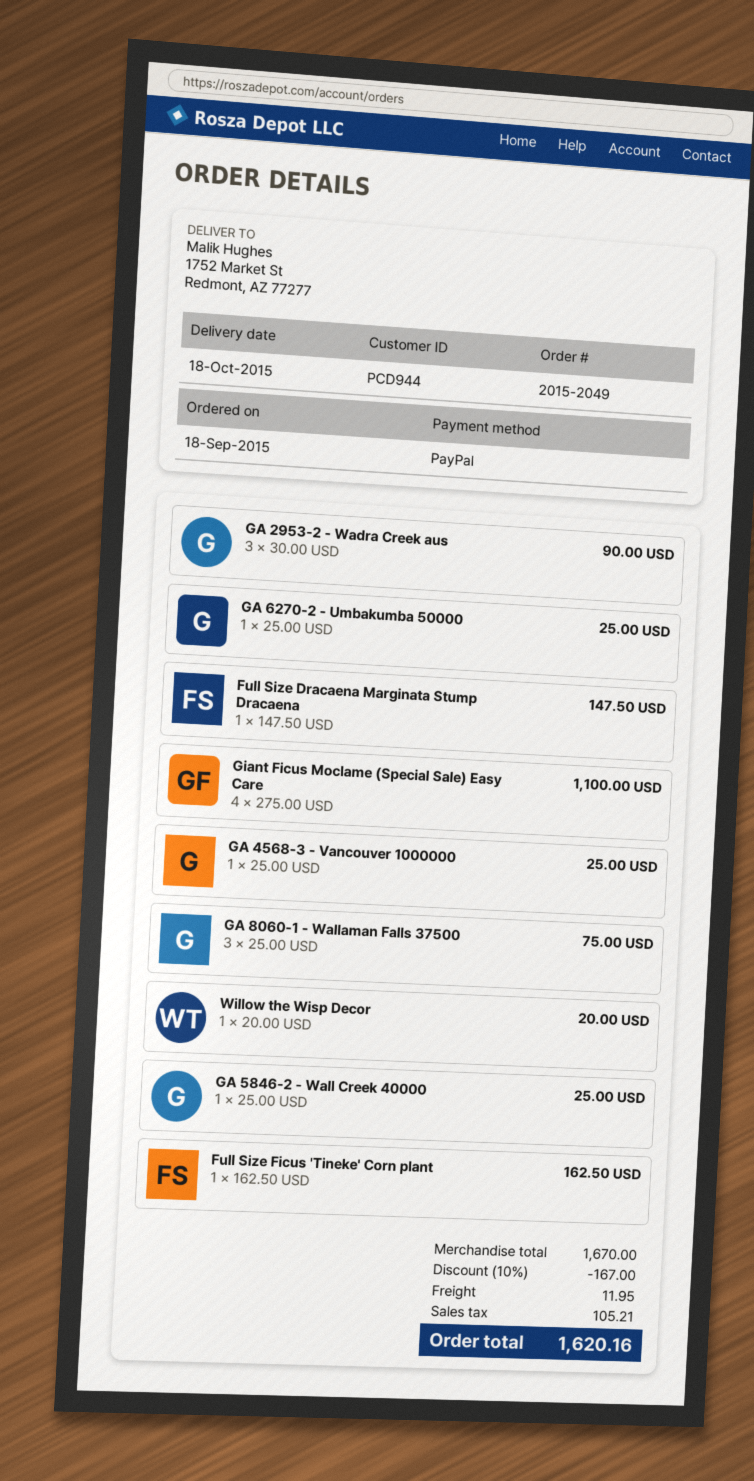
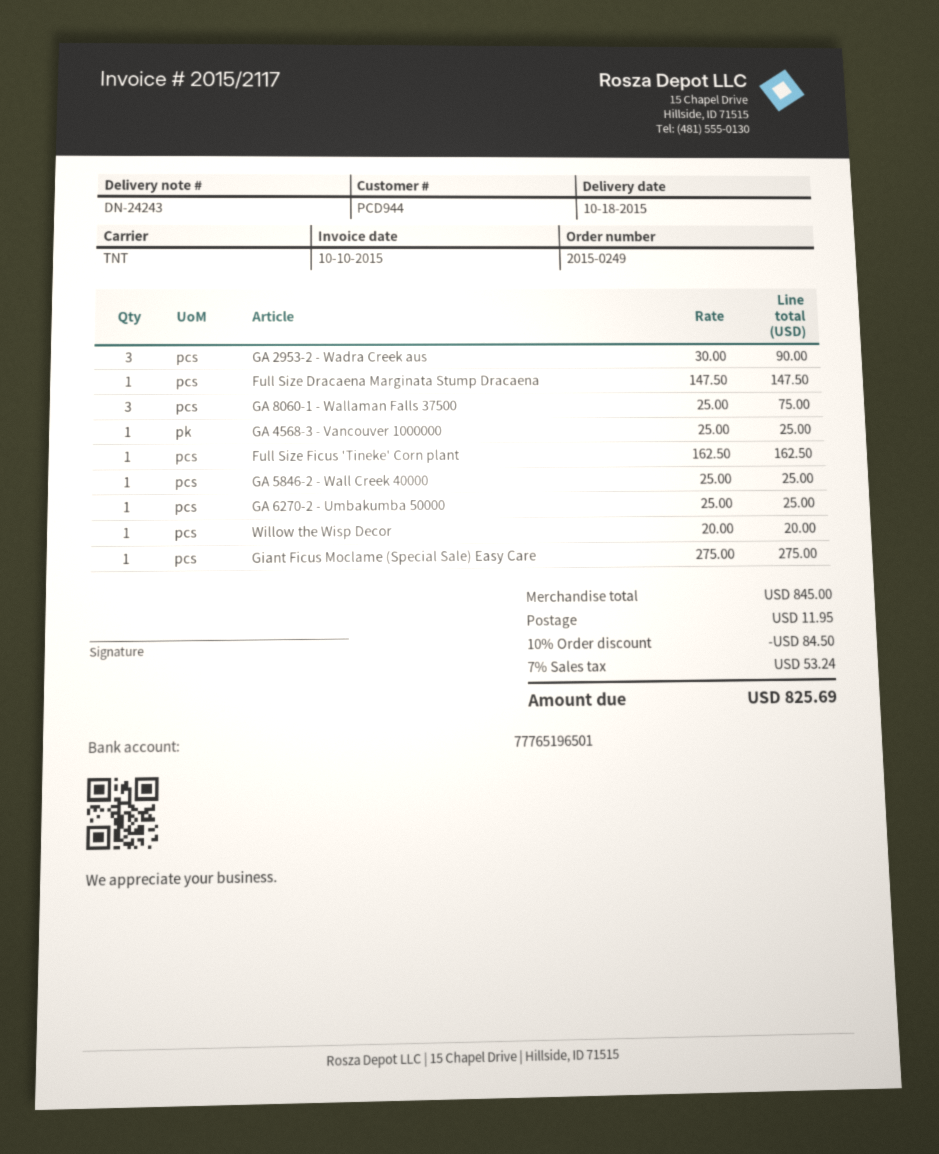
order number: 2015-2049 -> 2015-0249
Giant Ficus Moclame (Special Sale) Easy Care: 4 x 275.00 = 1100.00 -> 1 x 275.00 = 275.00
subtotal: 1670.00 -> 845.00
discount: 10% = 167.00 -> 10% = 84.50
tax: 105.21 -> 53.24
total: 1620.16 -> 825.69

